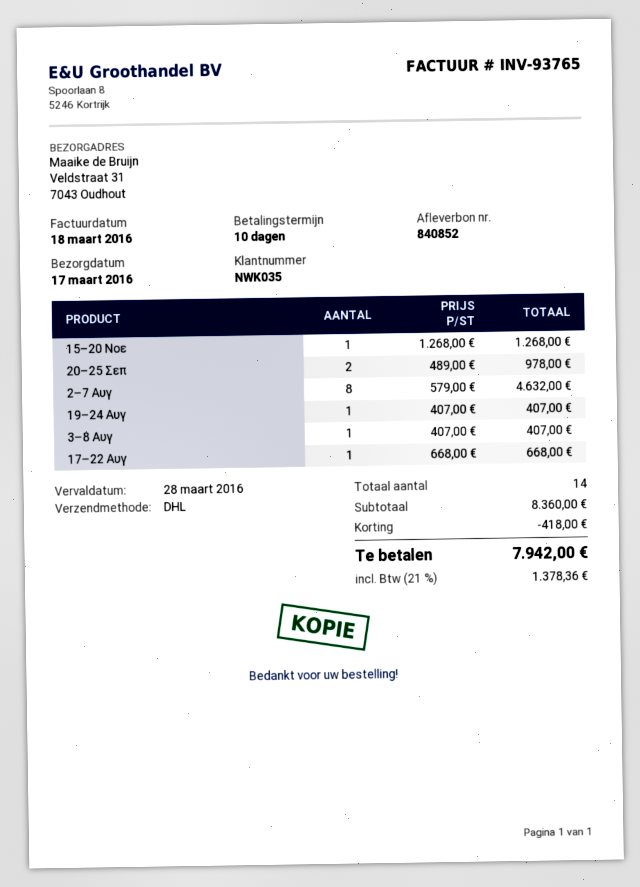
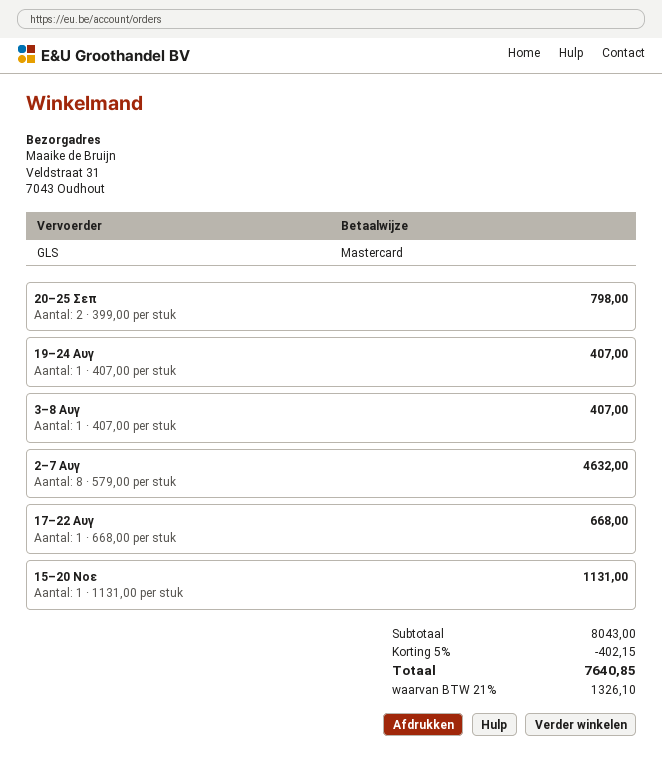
shipping method: DHL -> GLS
15–20 Νοε: 1 x 1268.00 = 1268.00 -> 1 x 1131.00 = 1131.00
20–25 Σεπ: 2 x 489.00 = 978.00 -> 2 x 399.00 = 798.00
subtotal: 8360.00 -> 8043.00
discount: 418.00 -> 402.15
tax: 21% = 1378.36 -> 21% = 1326.10
total: 7942.00 -> 7640.85

